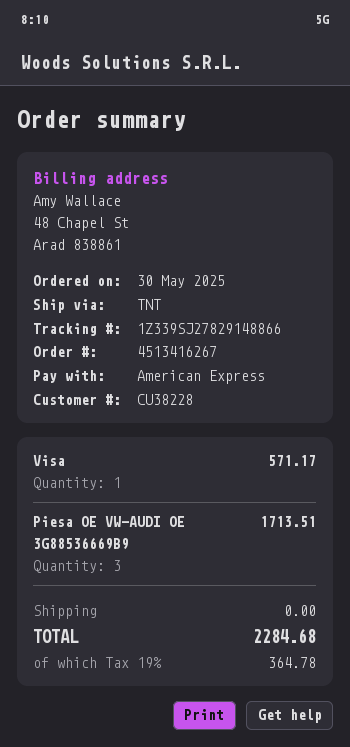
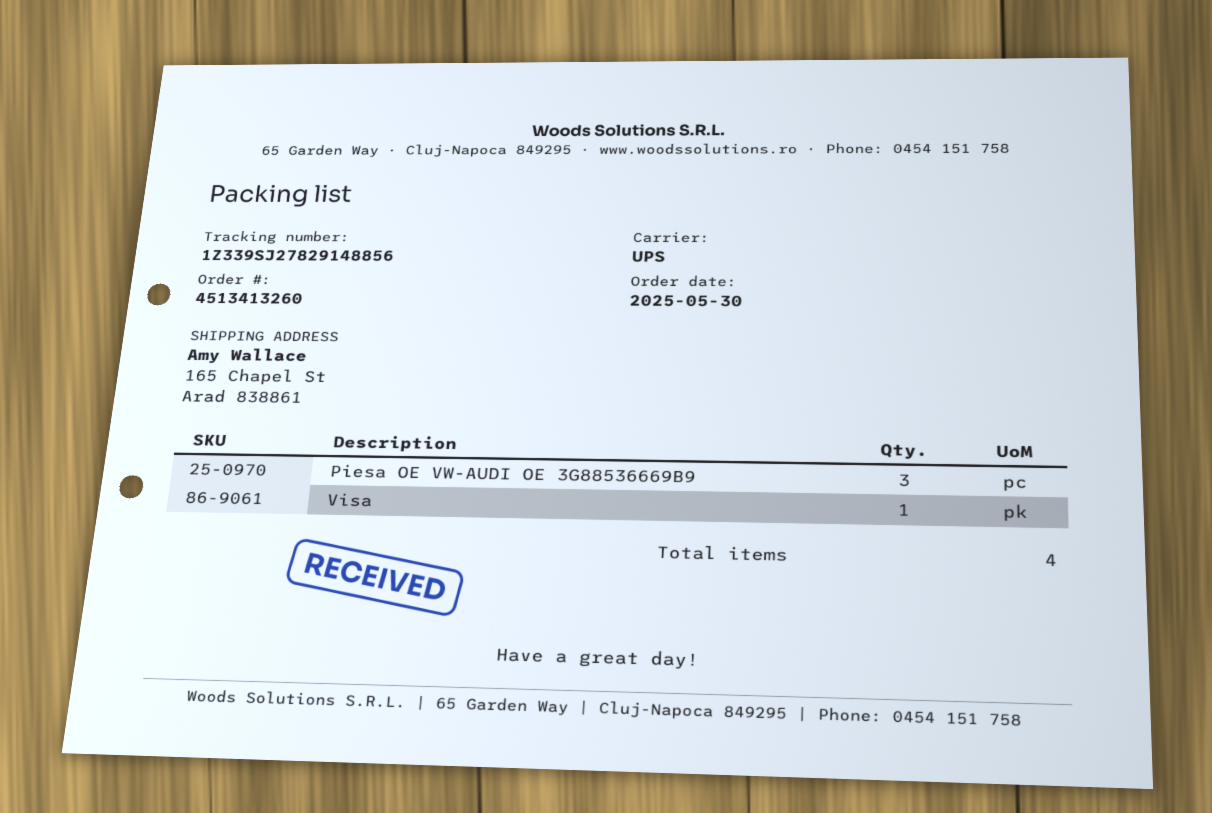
order number: 4513416267 -> 4513413260
shipping method: TNT -> UPS
tracking number: 1Z339SJ27829148866 -> 1Z339SJ27829148856

